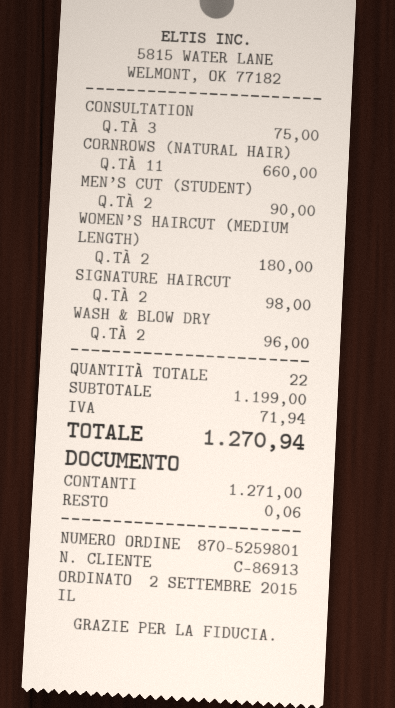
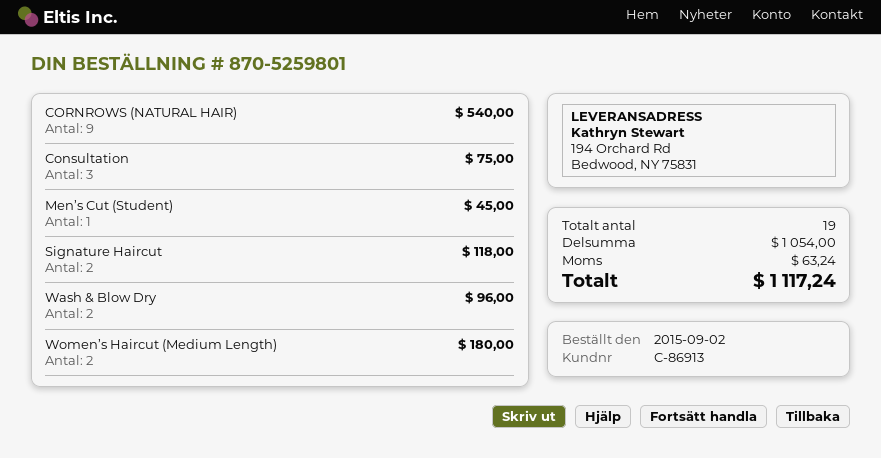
CORNROWS (NATURAL HAIR): 11 for 660.00 -> 9 for 540.00
MEN’S CUT (STUDENT): 2 for 90.00 -> 1 for 45.00
SIGNATURE HAIRCUT: 2 for 98.00 -> 2 for 118.00
total quantity: 22 -> 19
subtotal: 1199.00 -> 1054.00
tax: 71.94 -> 63.24
total: 1270.94 -> 1117.24

